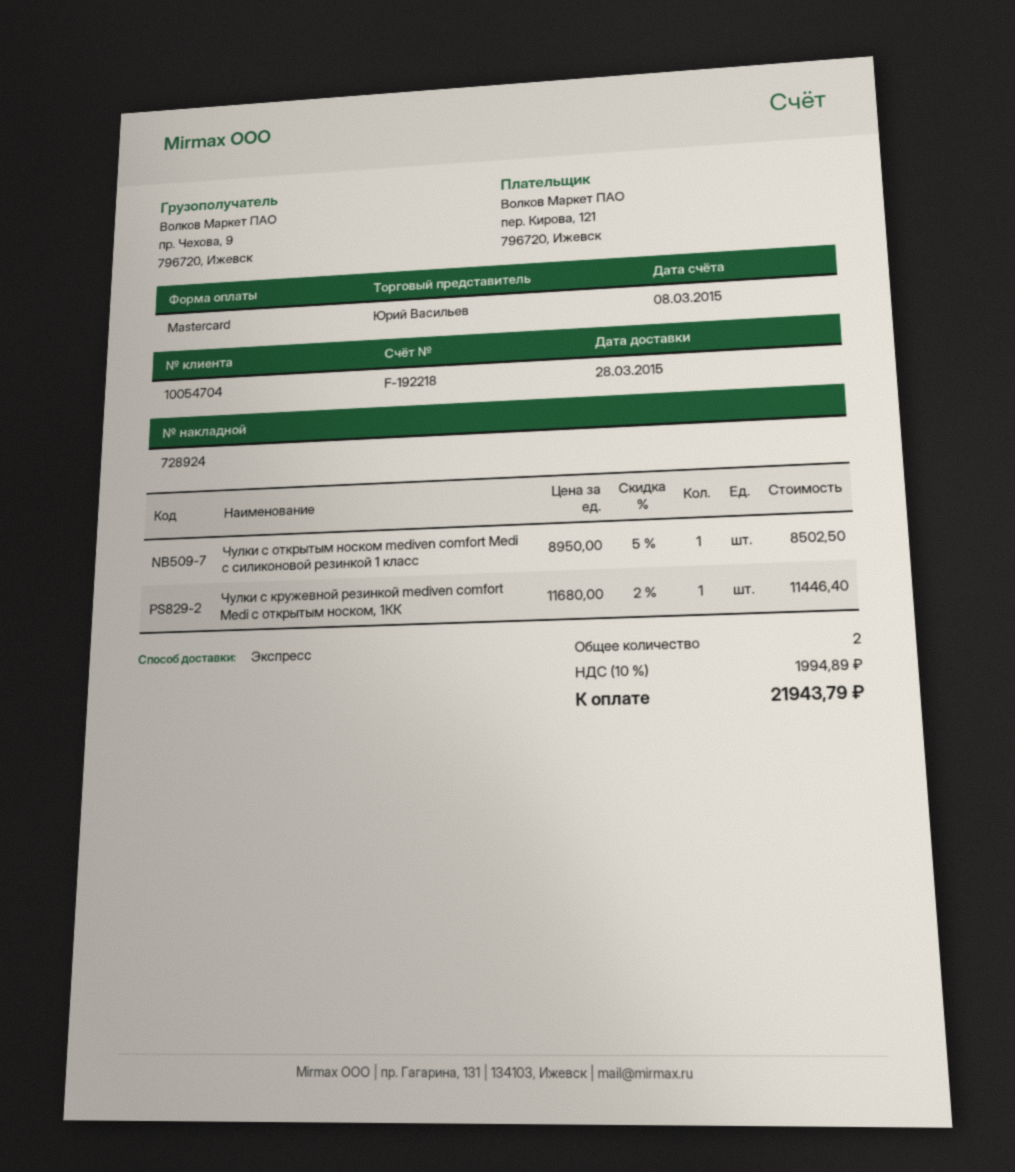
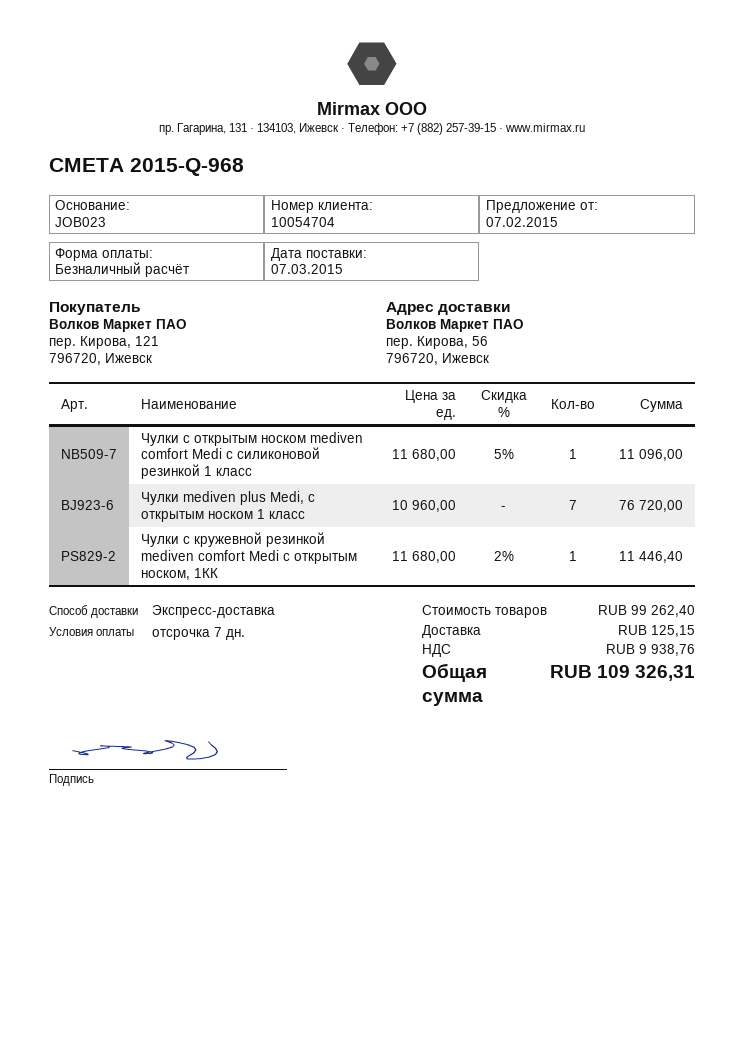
delivery date: 2015-03-28 -> 2015-03-07
payment method: Mastercard -> bank transfer
ship to: пр. Чехова, 9, 796720, Ижевск -> пер. Кирова, 56, 796720, Ижевск
Чулки с открытым носком mediven comfort Medi с силиконовой резинкой 1 класс: 1 x 8950.00 - 5% = 8502.50 -> 1 x 11680.00 - 5% = 11096.00
Чулки mediven plus Medi, с открытым носком 1 класс: none -> 7 x 10960.00 = 76720.00
shipping: none -> 125.15
tax: 1994.89 -> 9938.76
total: 21943.79 -> 109326.31

